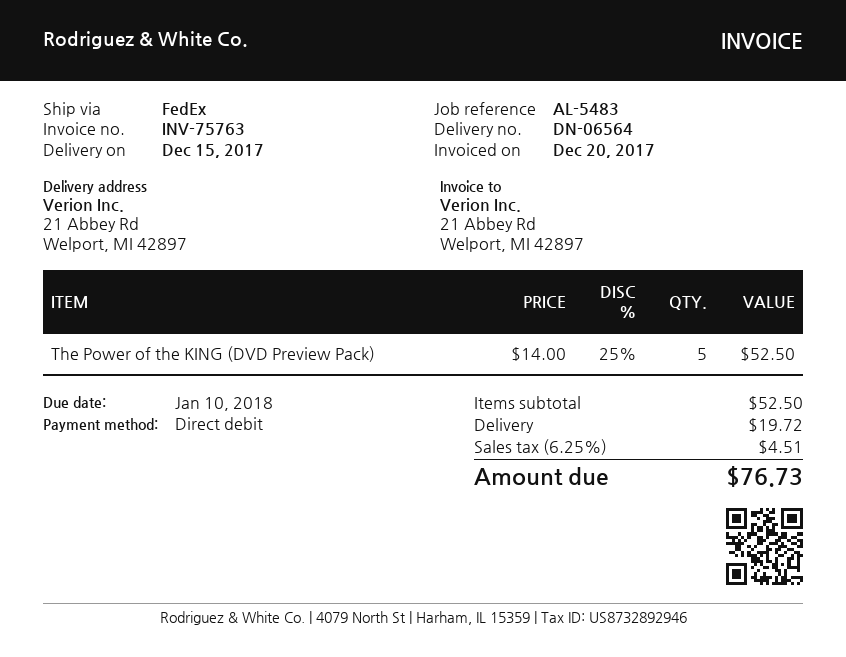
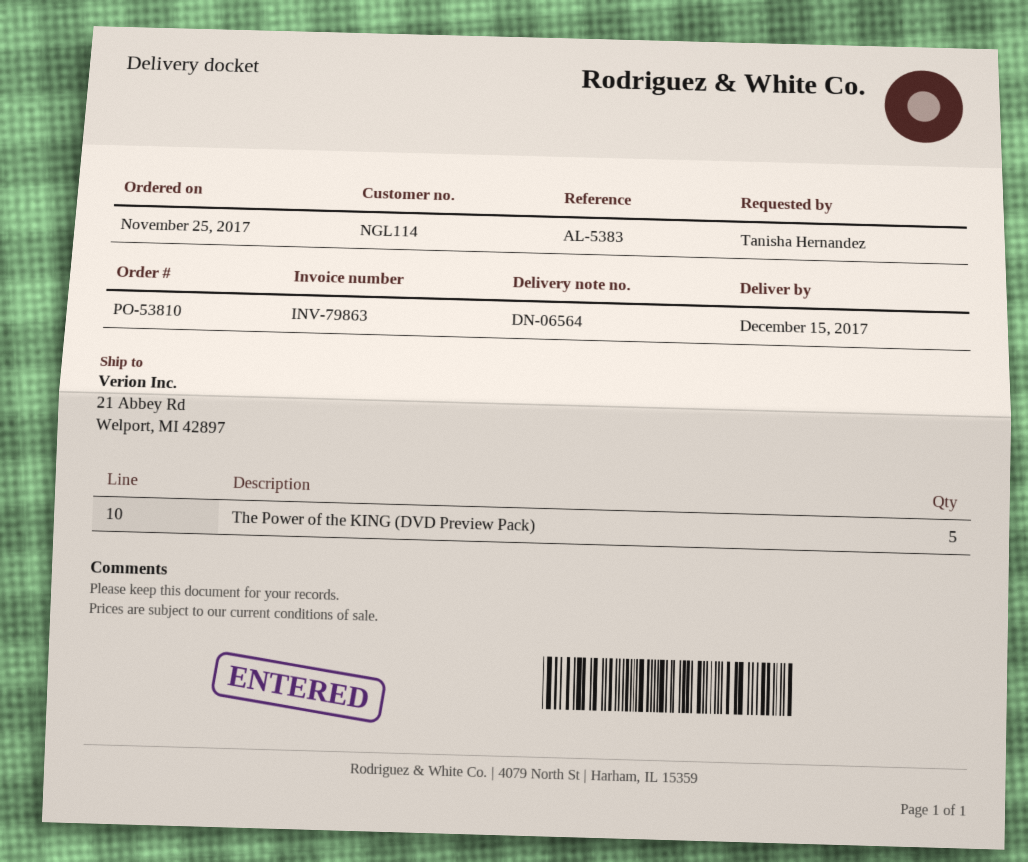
invoice number: INV-75763 -> INV-79863
reference: AL-5483 -> AL-5383

